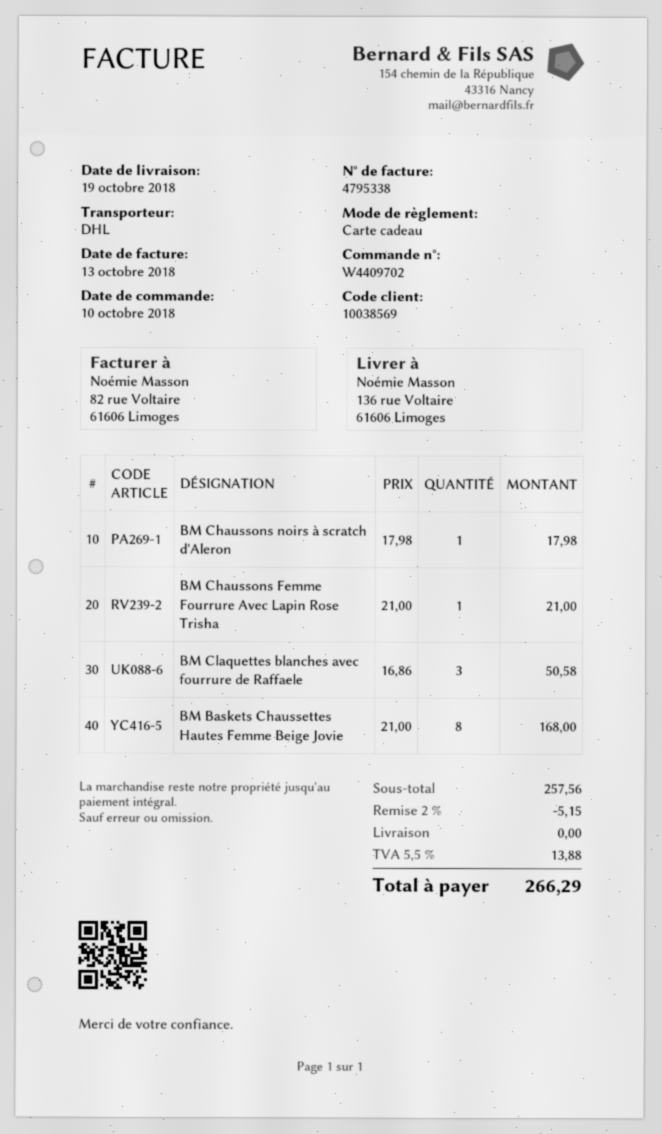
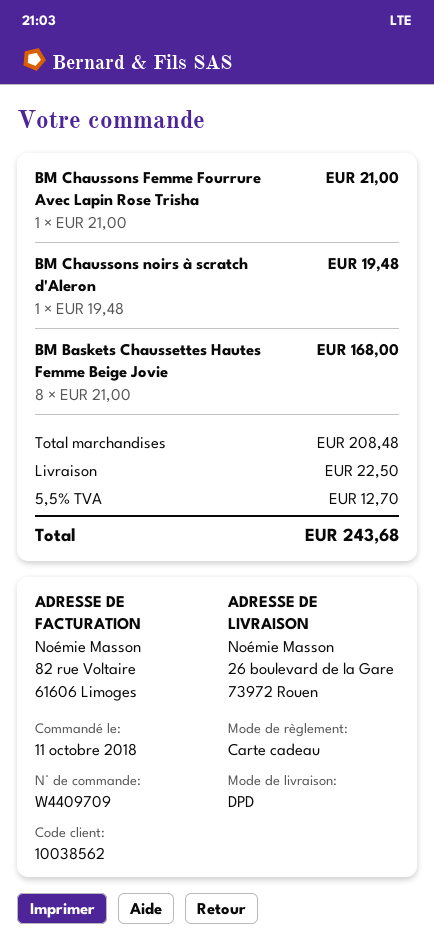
order number: W4409702 -> W4409709
order date: 2018-10-10 -> 2018-10-11
customer number: 10038569 -> 10038562
shipping method: DHL -> DPD
ship to: 136 rue Voltaire, 61606 Limoges -> 26 boulevard de la Gare, 73972 Rouen
BM Chaussons noirs à scratch d'Aleron: 1 x 17.98 = 17.98 -> 1 x 19.48 = 19.48
BM Claquettes blanches avec fourrure de Raffaele: 3 x 16.86 = 50.58 -> none
subtotal: 257.56 -> 208.48
discount: 2% = 5.15 -> none
shipping: 0.00 -> 22.50
tax: 5.5% = 13.88 -> 5.5% = 12.70
total: 266.29 -> 243.68

